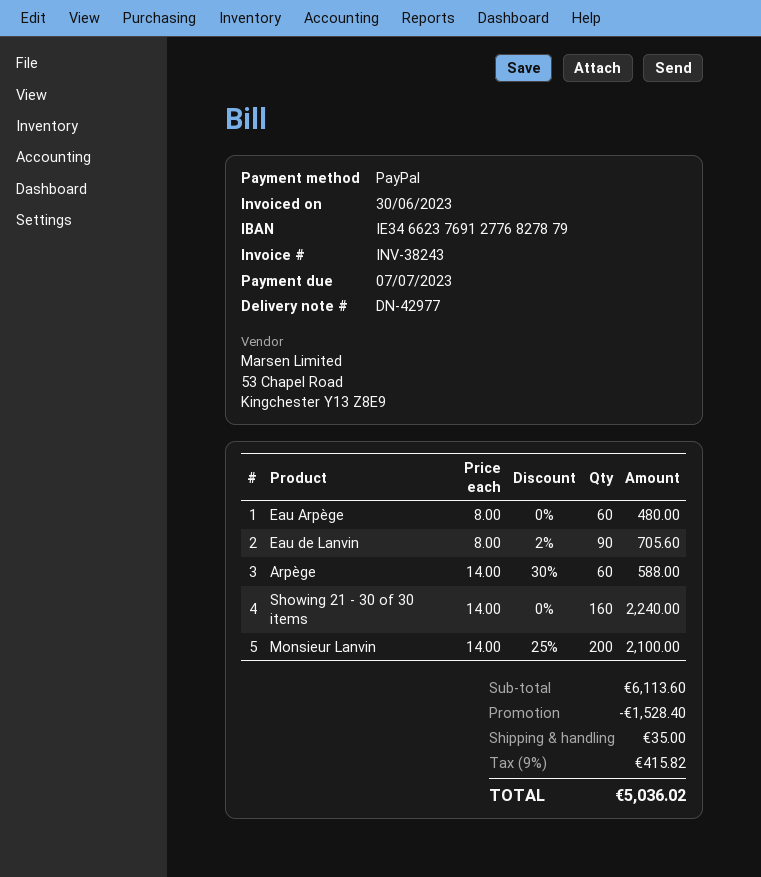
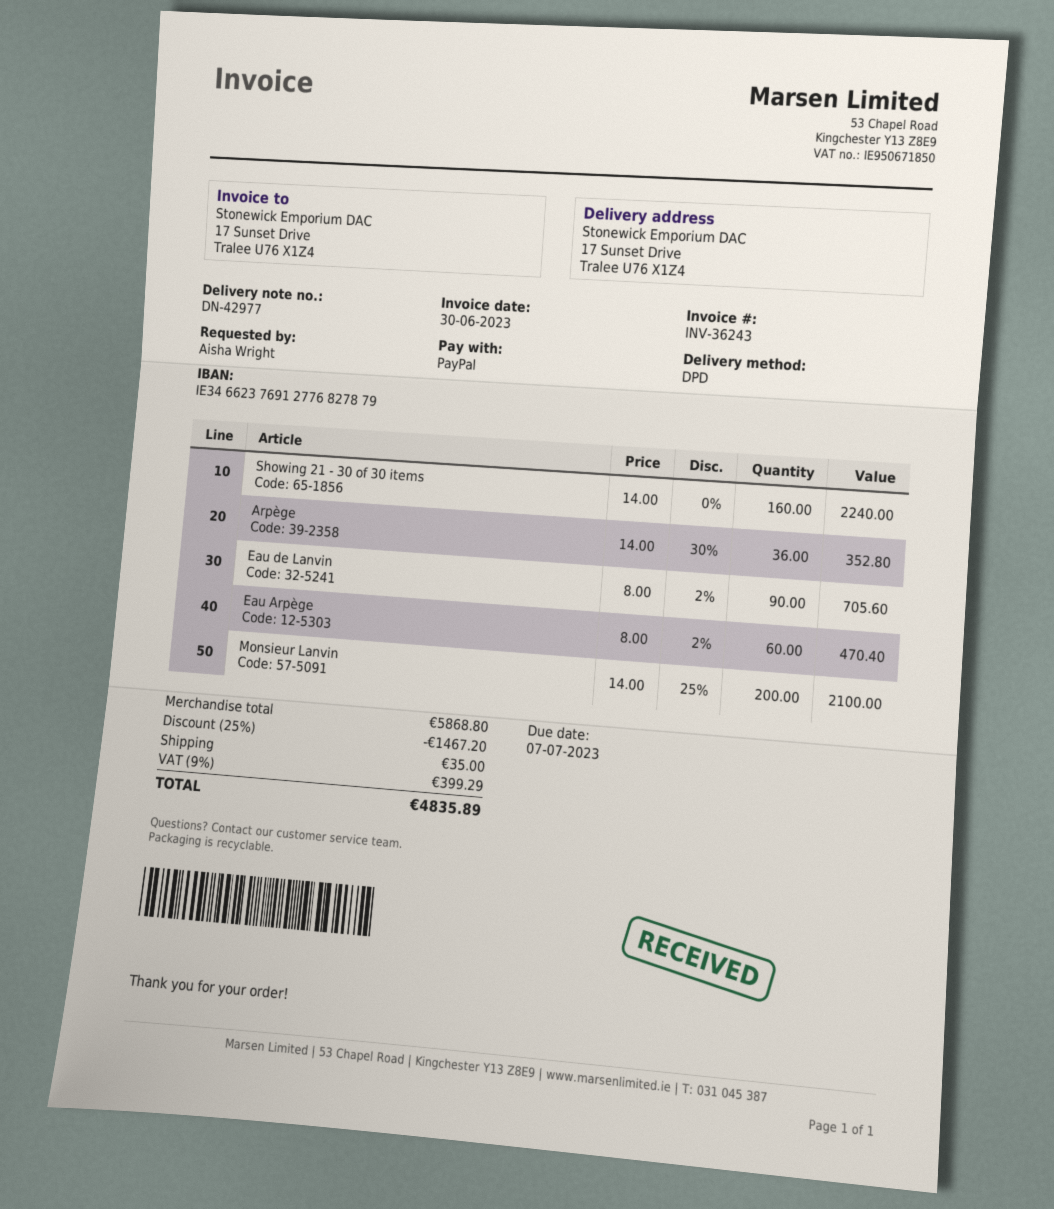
invoice number: INV-38243 -> INV-36243
Eau Arpège: 60 x 8.00 = 480.00 -> 60 x 8.00 - 2% = 470.40
Arpège: 60 x 14.00 - 30% = 588.00 -> 36 x 14.00 - 30% = 352.80
subtotal: 6113.60 -> 5868.80
discount: 1528.40 -> 1467.20
tax: 9% = 415.82 -> 9% = 399.29
total: 5036.02 -> 4835.89

